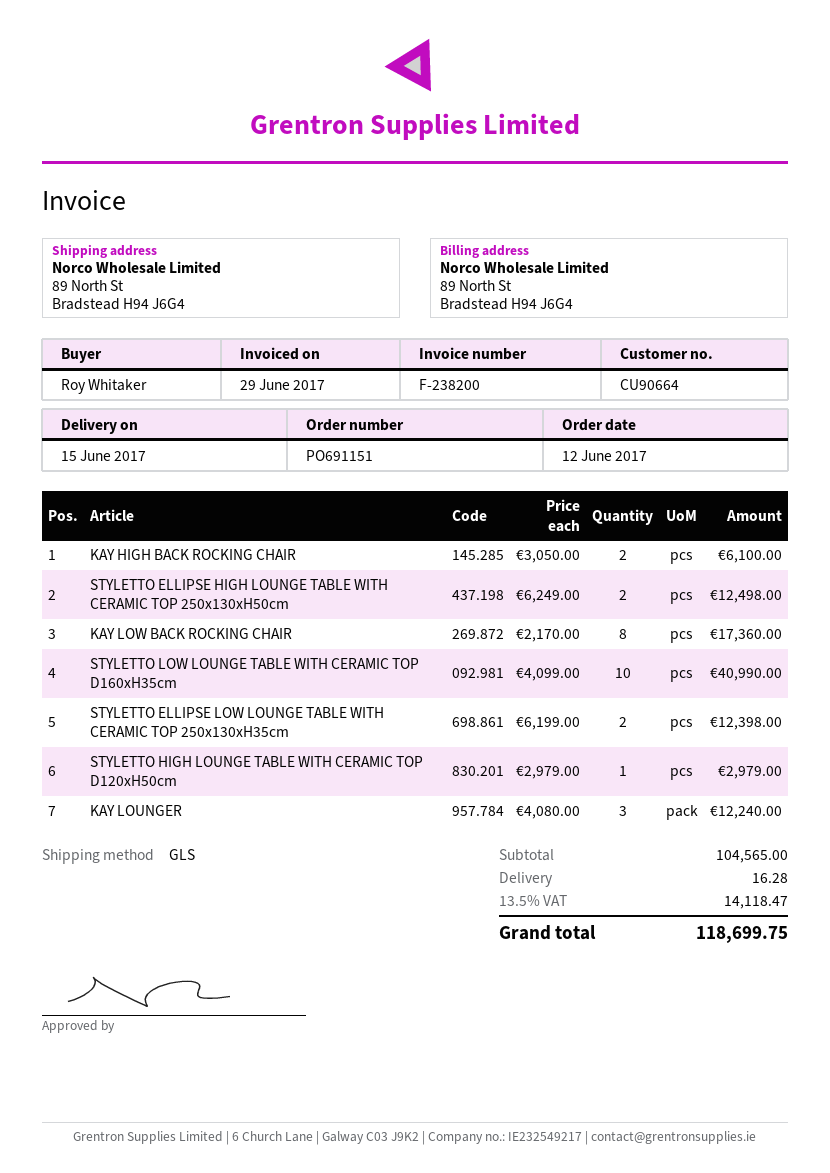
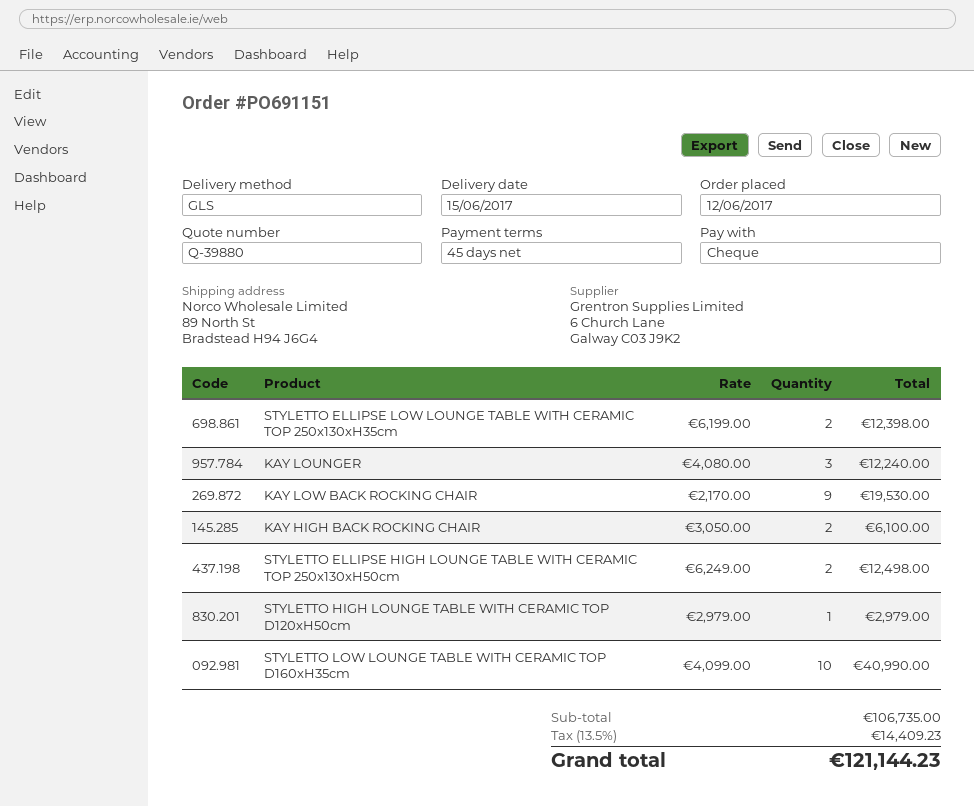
KAY LOW BACK ROCKING CHAIR: 8 x 2170.00 = 17360.00 -> 9 x 2170.00 = 19530.00
subtotal: 104565.00 -> 106735.00
shipping: 16.28 -> none
tax: 13.5% = 14118.47 -> 13.5% = 14409.23
total: 118699.75 -> 121144.23

